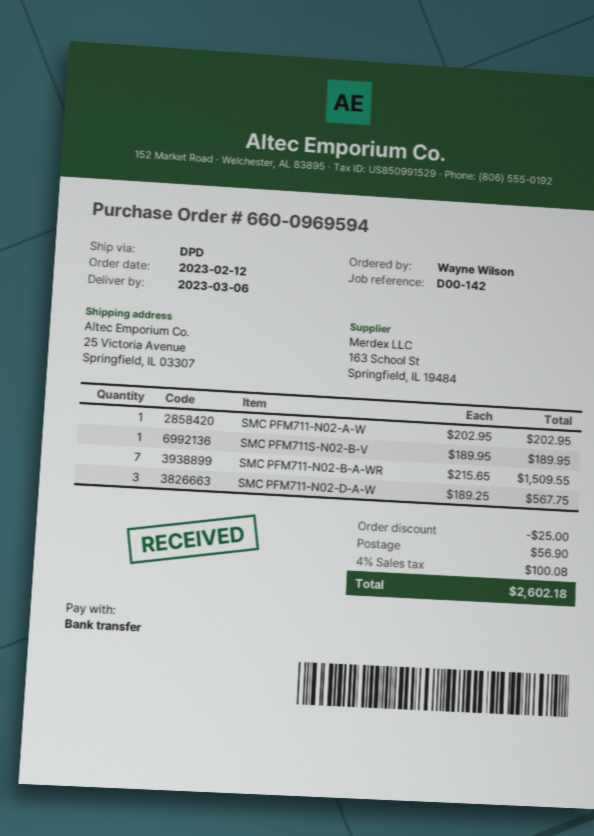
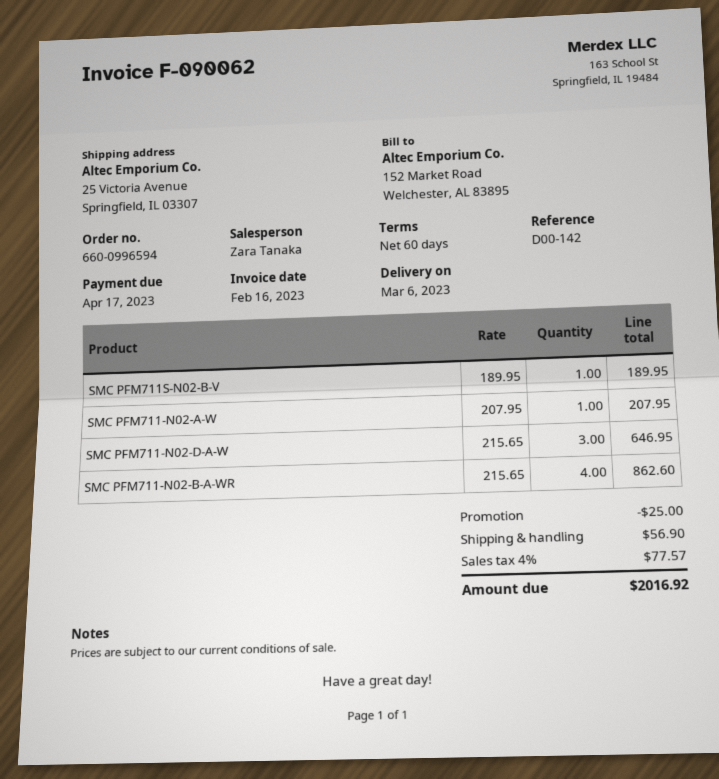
order number: 660-0969594 -> 660-0996594
SMC PFM711-N02-A-W: 1 x 202.95 = 202.95 -> 1 x 207.95 = 207.95
SMC PFM711-N02-B-A-WR: 7 x 215.65 = 1509.55 -> 4 x 215.65 = 862.60
SMC PFM711-N02-D-A-W: 3 x 189.25 = 567.75 -> 3 x 215.65 = 646.95
tax: 4% = 100.08 -> 4% = 77.57
total: 2602.18 -> 2016.92

